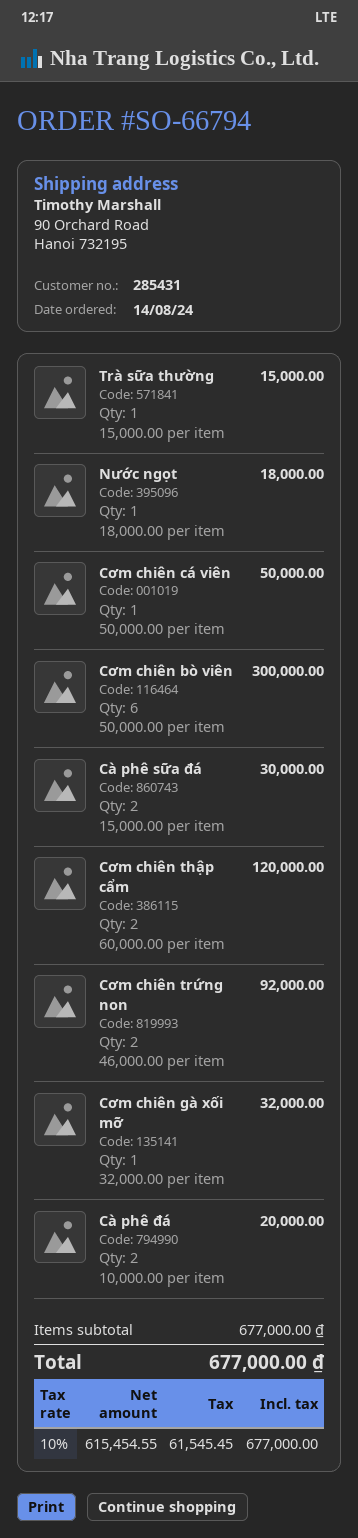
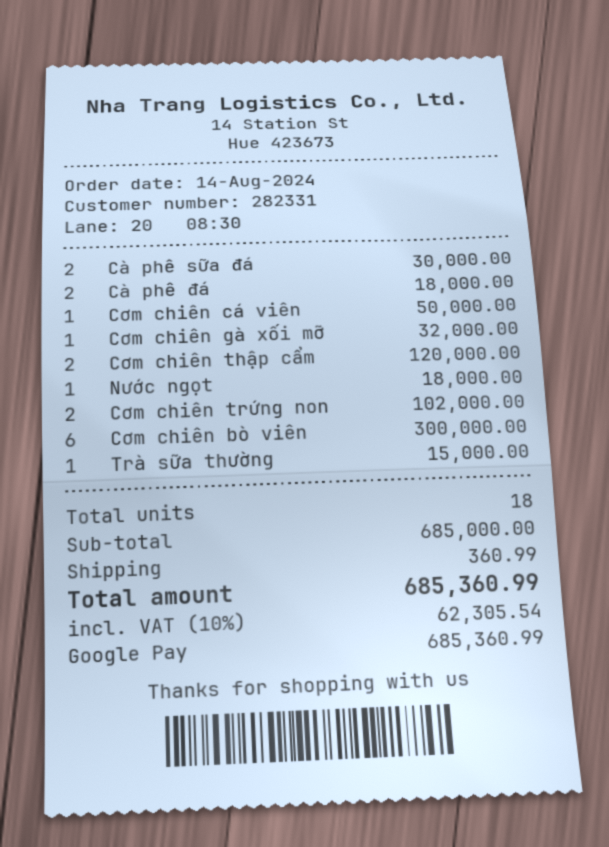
customer number: 285431 -> 282331
Cơm chiên trứng non: 2 for 92000.00 -> 2 for 102000.00
Cà phê đá: 2 for 20000.00 -> 2 for 18000.00
subtotal: 677000.00 -> 685000.00
shipping: none -> 360.99
tax: 10% = 61545.45 -> 10% = 62305.54
total: 677000.00 -> 685360.99

